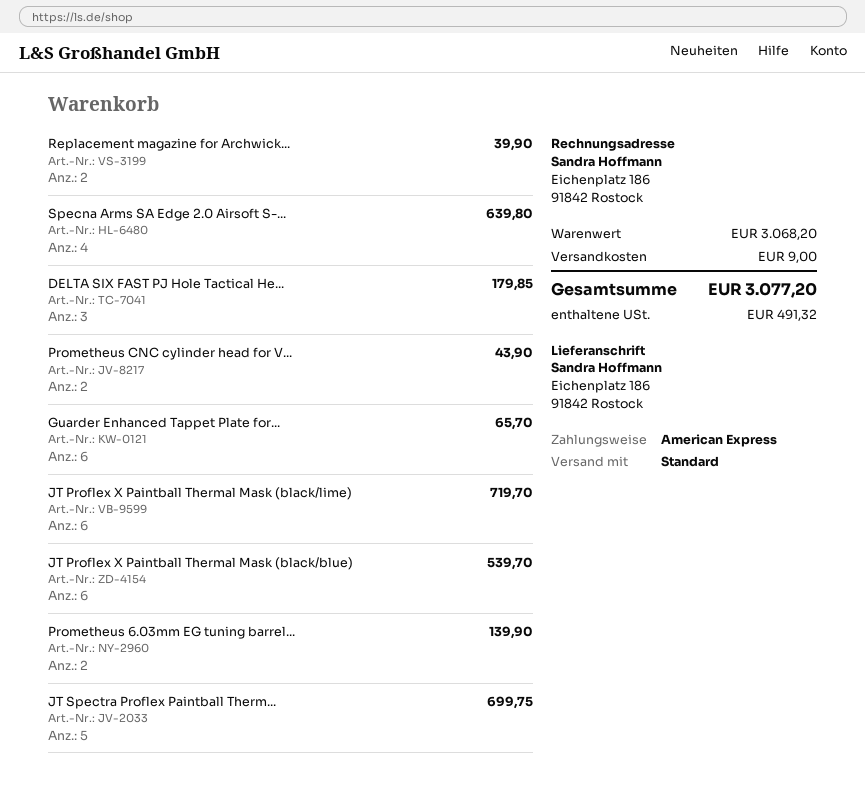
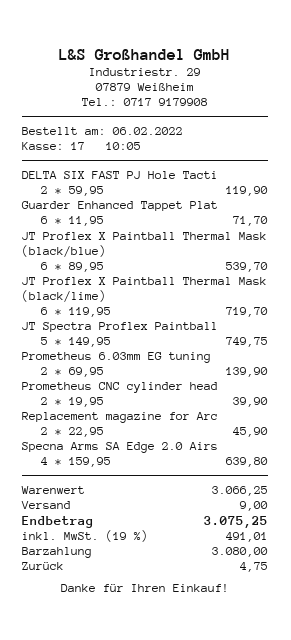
payment method: American Express -> cash
Replacement magazine for Archwick...: 2 for 39.90 -> 2 for 45.90
DELTA SIX FAST PJ Hole Tactical He...: 3 for 179.85 -> 2 for 119.90
Prometheus CNC cylinder head for V...: 2 for 43.90 -> 2 for 39.90
Guarder Enhanced Tappet Plate for...: 6 for 65.70 -> 6 for 71.70
JT Spectra Proflex Paintball Therm...: 5 for 699.75 -> 5 for 749.75
subtotal: 3068.20 -> 3066.25
tax: 491.32 -> 491.01
total: 3077.20 -> 3075.25

